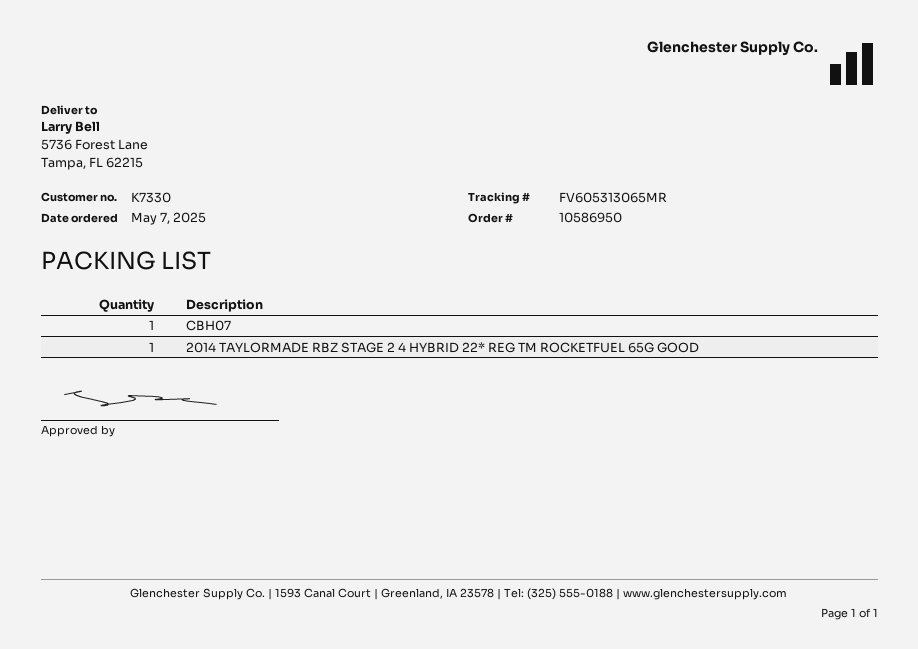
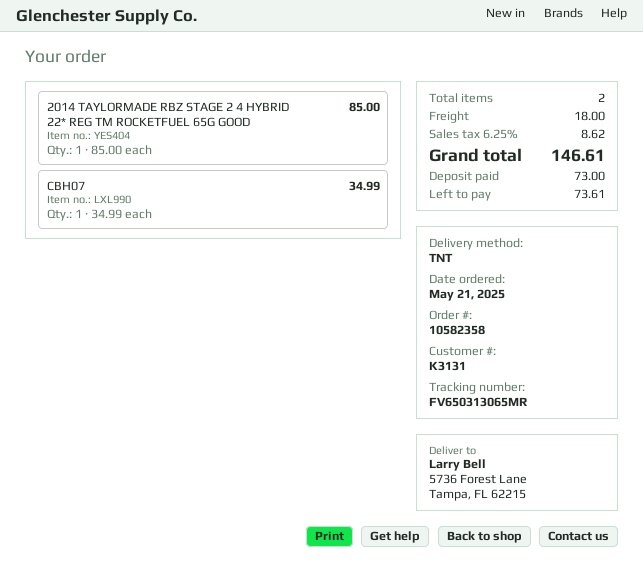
order number: 10586950 -> 10582358
order date: 2025-05-07 -> 2025-05-21
customer number: K7330 -> K3131
tracking number: FV605313065MR -> FV650313065MR

